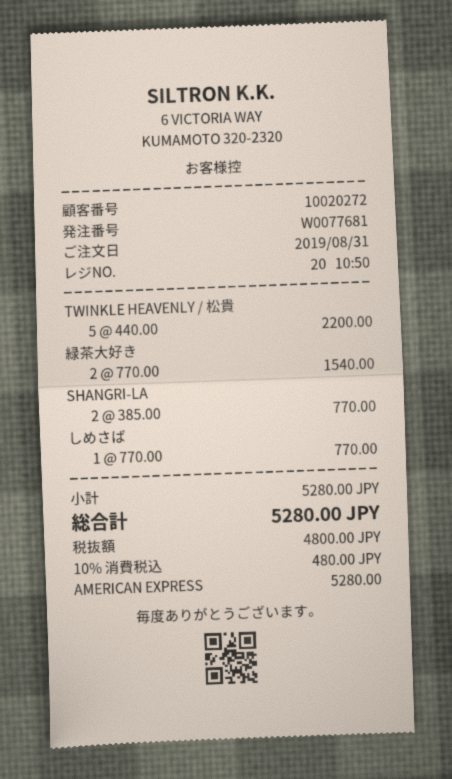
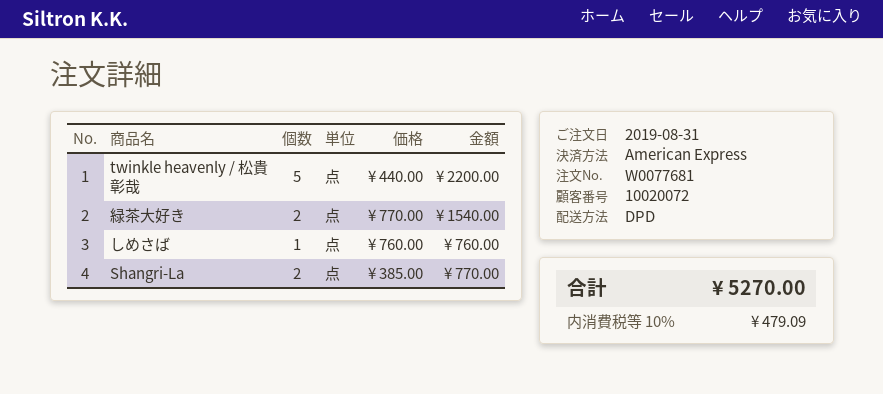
customer number: 10020272 -> 10020072
しめさば: 1 x 770.00 = 770.00 -> 1 x 760.00 = 760.00
tax: 10% = 480.00 -> 10% = 479.09
total: 5280.00 -> 5270.00

